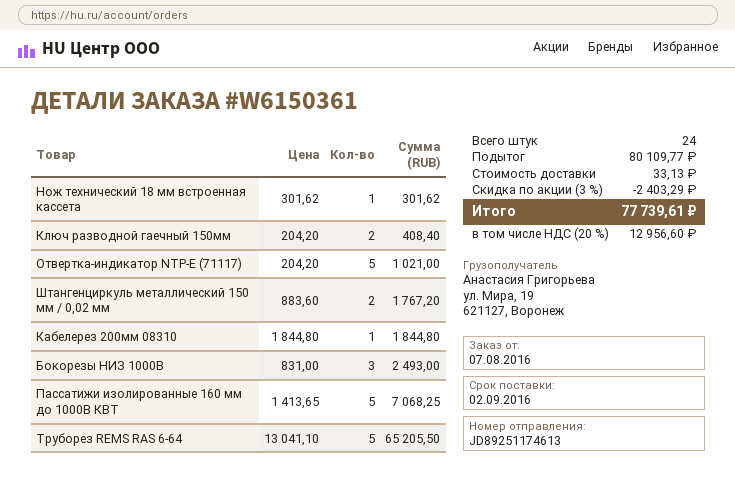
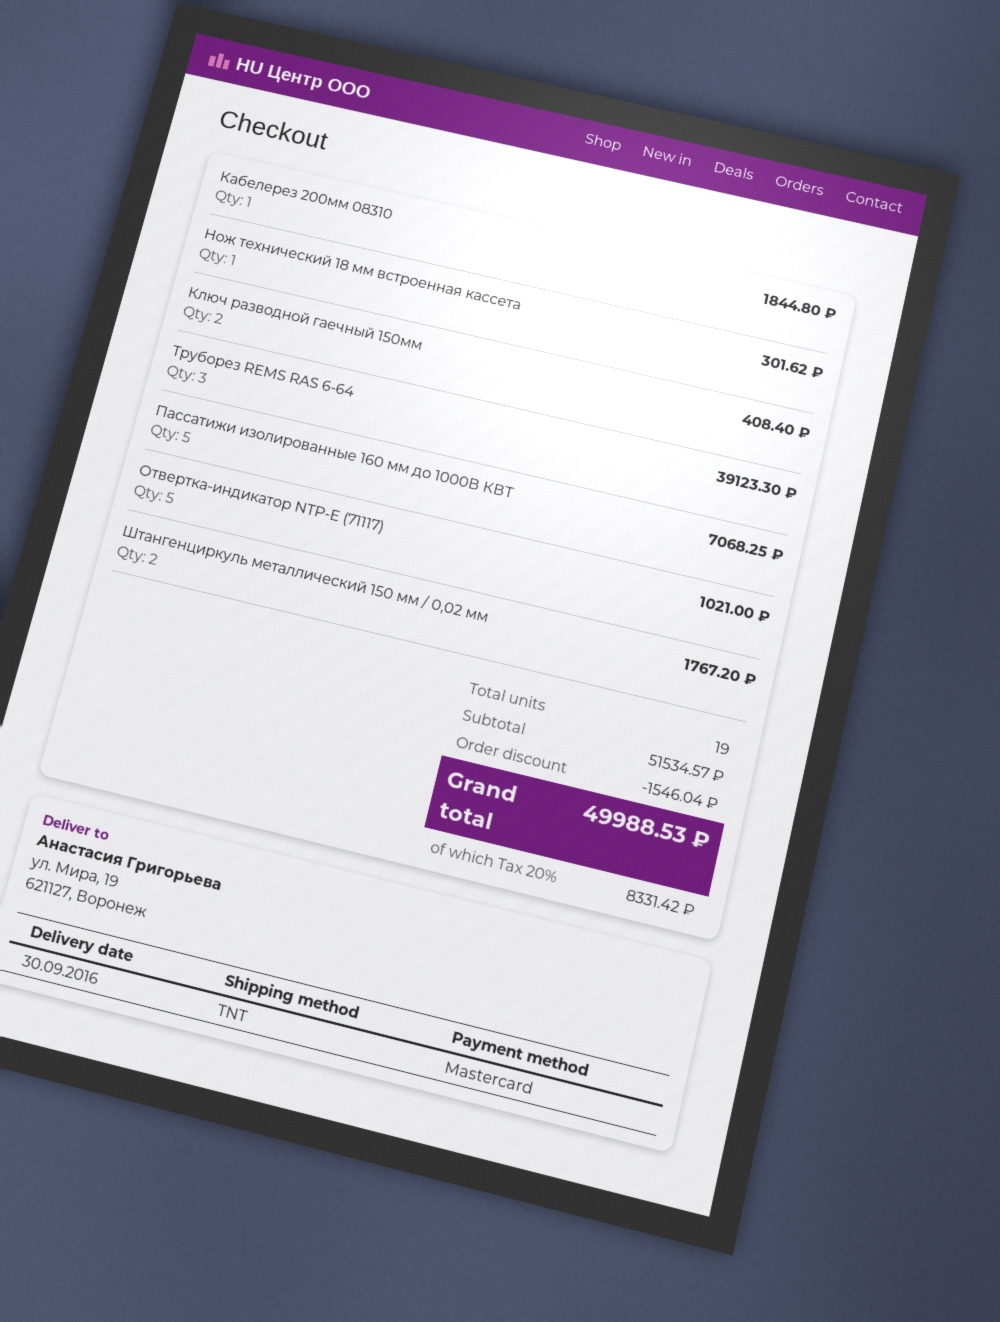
delivery date: 2016-09-02 -> 2016-09-30
Бокорезы НИЗ 1000В: 3 for 2493.00 -> none
Труборез REMS RAS 6-64: 5 for 65205.50 -> 3 for 39123.30
total quantity: 24 -> 19
subtotal: 80109.77 -> 51534.57
discount: 2403.29 -> 1546.04
shipping: 33.13 -> none
tax: 20% = 12956.60 -> 20% = 8331.42
total: 77739.61 -> 49988.53

